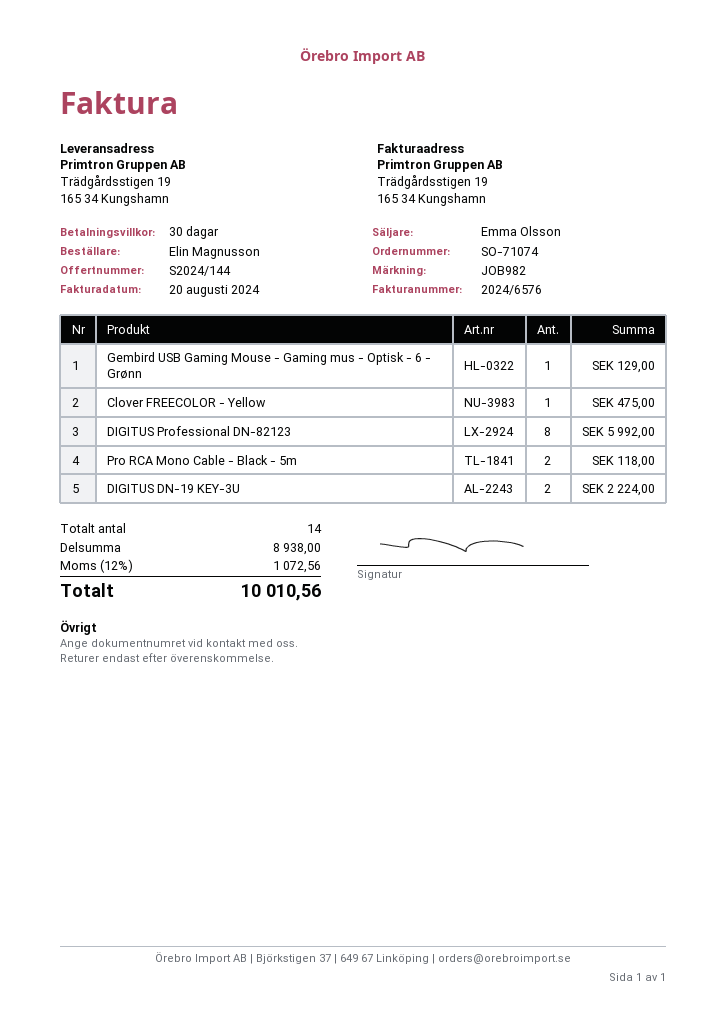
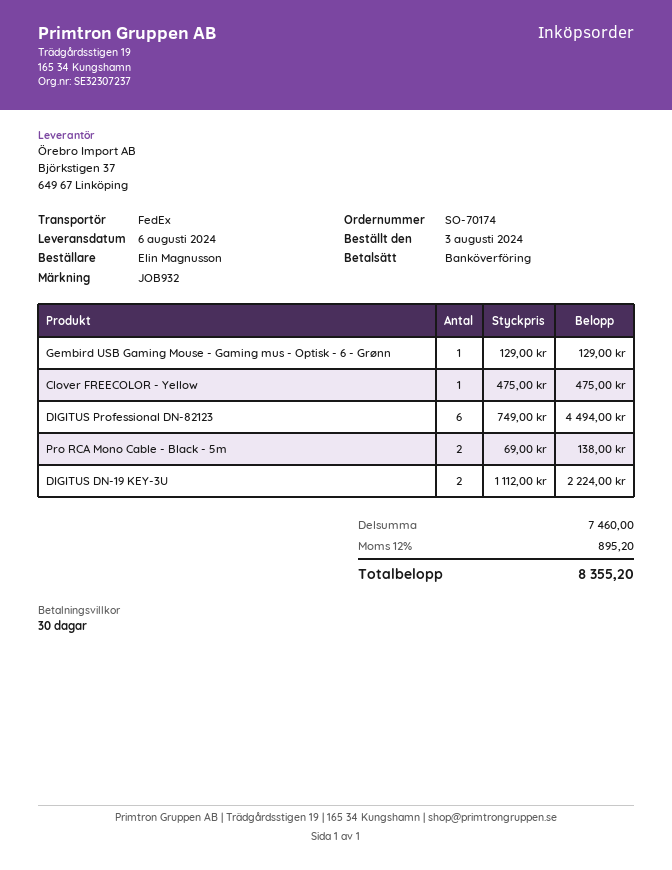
order number: SO-71074 -> SO-70174
reference: JOB982 -> JOB932
DIGITUS Professional DN-82123: 8 for 5992.00 -> 6 for 4494.00
Pro RCA Mono Cable - Black - 5m: 2 for 118.00 -> 2 for 138.00
subtotal: 8938.00 -> 7460.00
tax: 12% = 1072.56 -> 12% = 895.20
total: 10010.56 -> 8355.20

